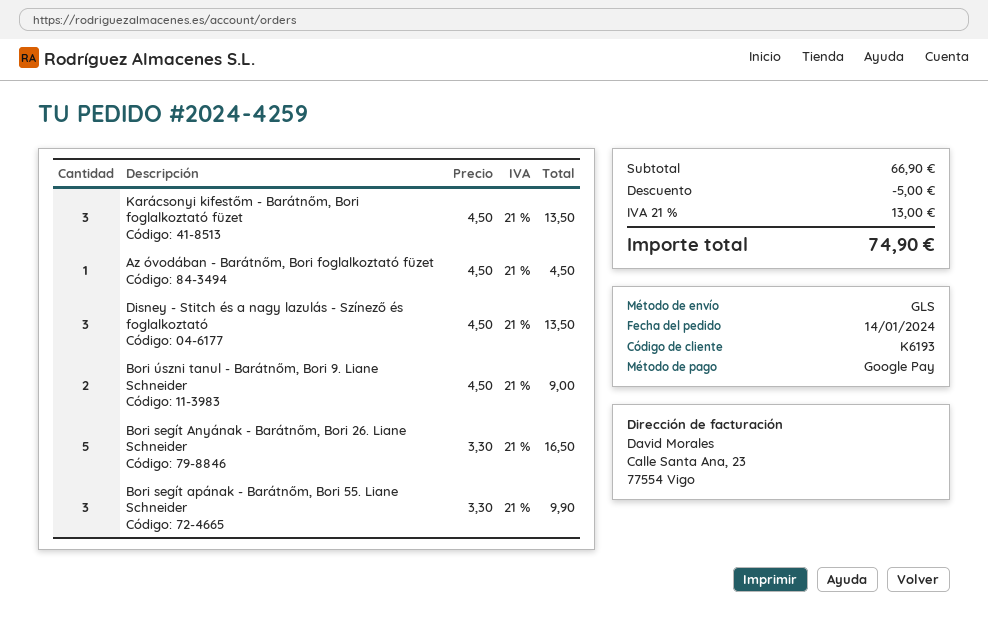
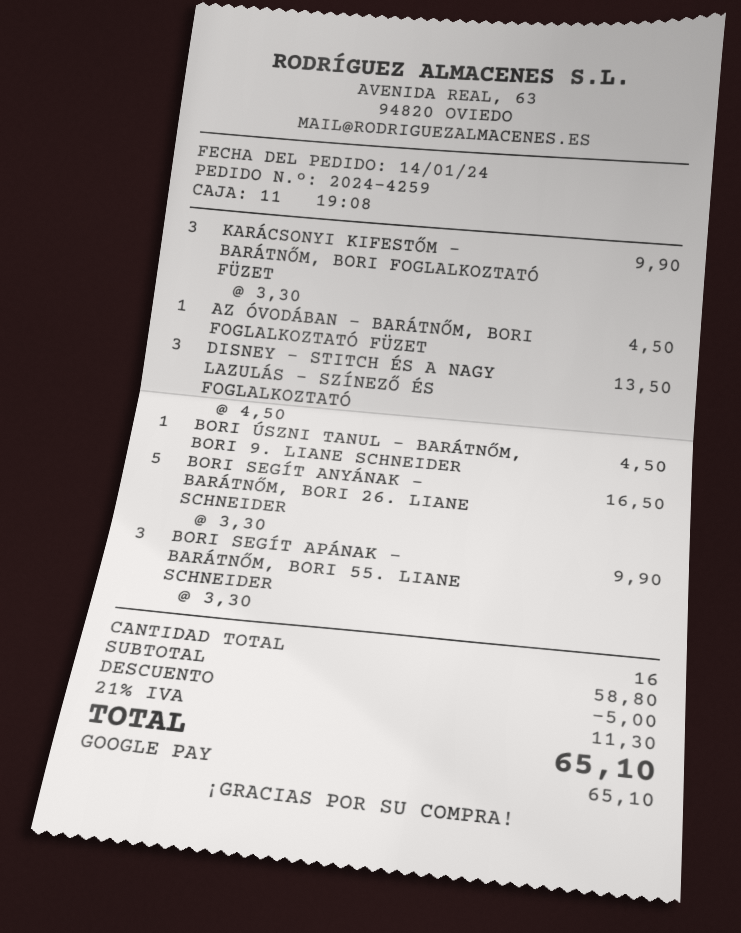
Karácsonyi kifestőm - Barátnőm, Bori foglalkoztató füzet: 3 x 4.50 = 13.50 -> 3 x 3.30 = 9.90
Bori úszni tanul - Barátnőm, Bori 9. Liane Schneider: 2 x 4.50 = 9.00 -> 1 x 4.50 = 4.50
subtotal: 66.90 -> 58.80
tax: 21% = 13.00 -> 21% = 11.30
total: 74.90 -> 65.10

